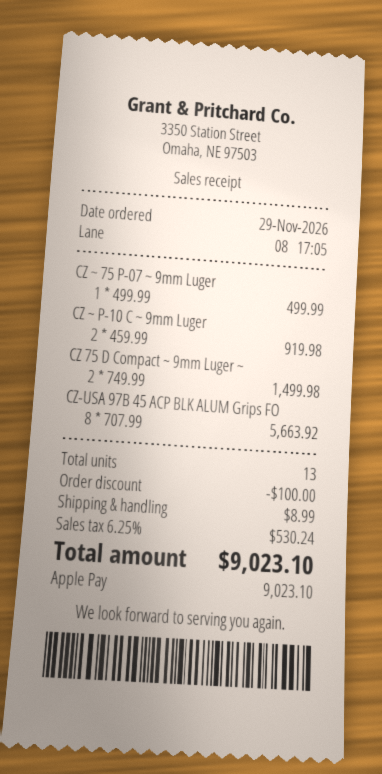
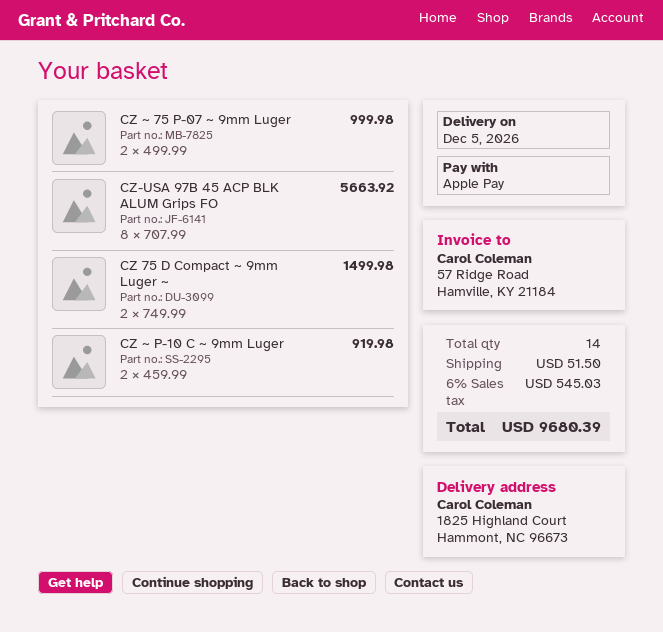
CZ ~ 75 P-07 ~ 9mm Luger: 1 x 499.99 = 499.99 -> 2 x 499.99 = 999.98
total quantity: 13 -> 14
discount: 100.00 -> none
shipping: 8.99 -> 51.50
tax: 6.25% = 530.24 -> 6% = 545.03
total: 9023.10 -> 9680.39

